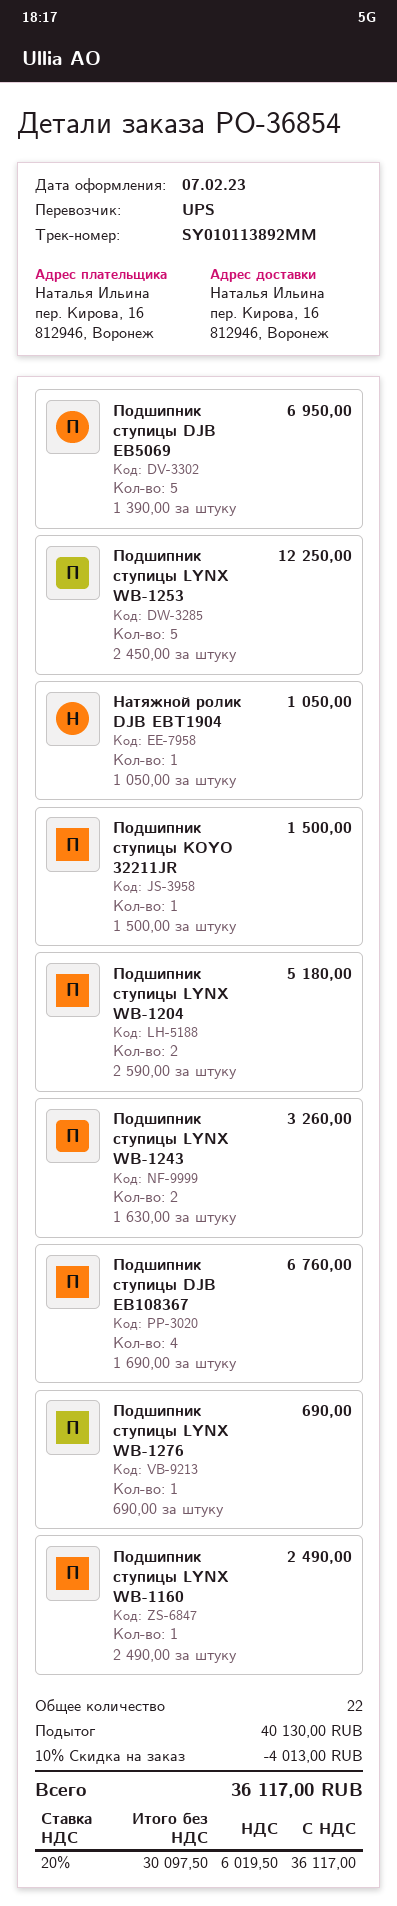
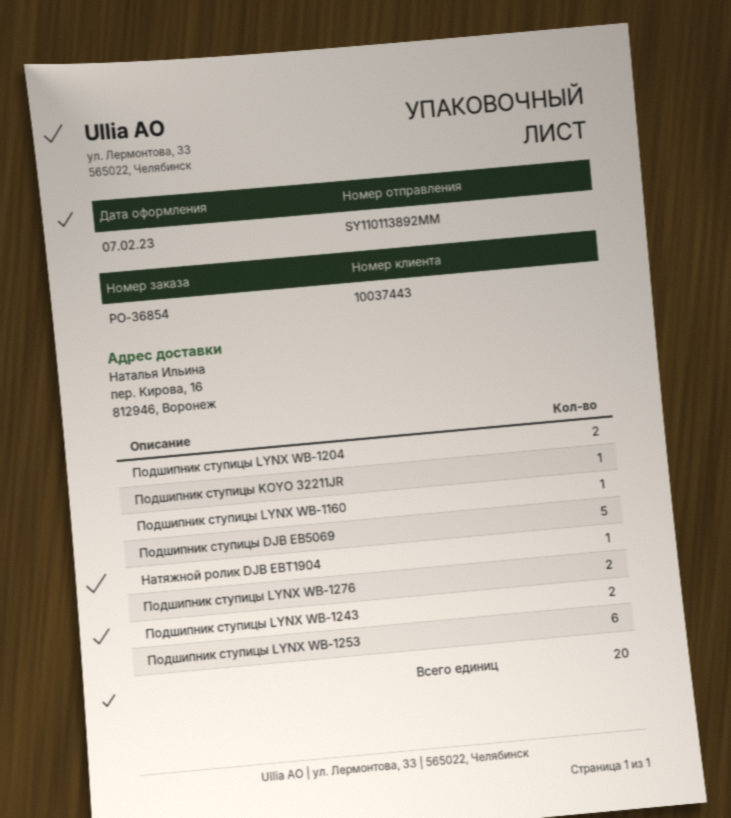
tracking number: SY010113892MM -> SY110113892MM
Подшипник ступицы LYNX WB-1253: 5 -> 6
Подшипник ступицы DJB EB108367: 4 -> none
Подшипник ступицы LYNX WB-1276: 1 -> 2
total quantity: 22 -> 20

